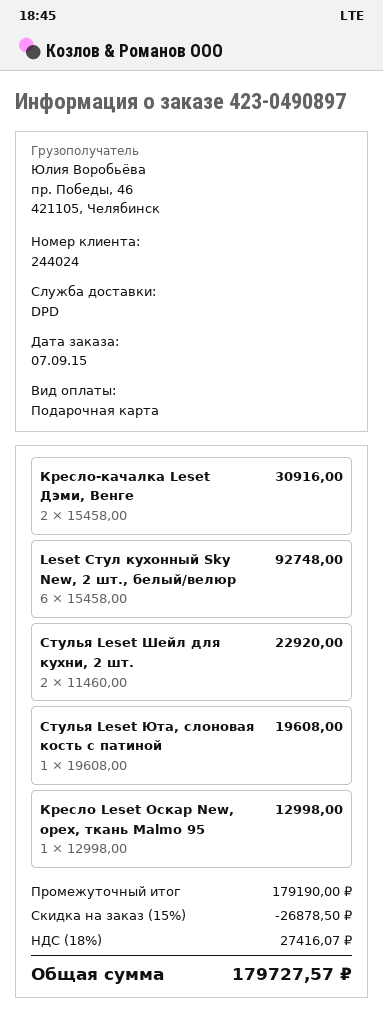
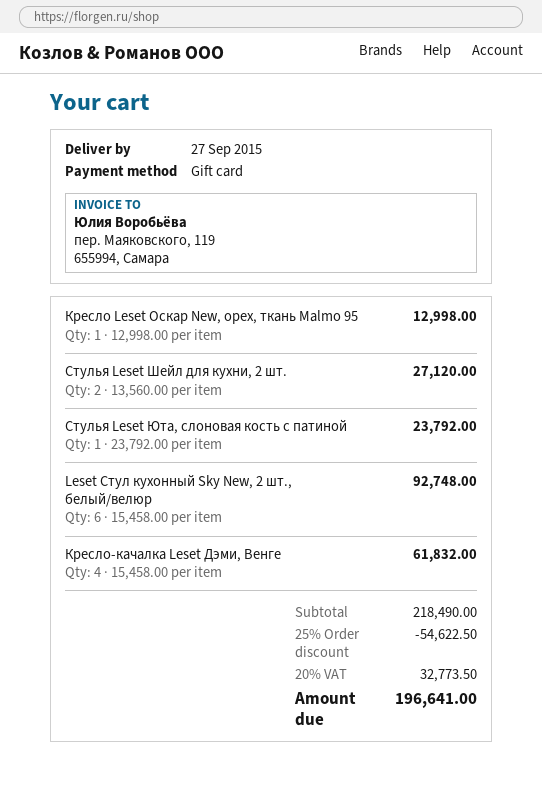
Кресло-качалка Leset Дэми, Венге: 2 x 15458.00 = 30916.00 -> 4 x 15458.00 = 61832.00
Стулья Leset Шейл для кухни, 2 шт.: 2 x 11460.00 = 22920.00 -> 2 x 13560.00 = 27120.00
Стулья Leset Юта, слоновая кость с патиной: 1 x 19608.00 = 19608.00 -> 1 x 23792.00 = 23792.00
subtotal: 179190.00 -> 218490.00
discount: 15% = 26878.50 -> 25% = 54622.50
tax: 18% = 27416.07 -> 20% = 32773.50
total: 179727.57 -> 196641.00

